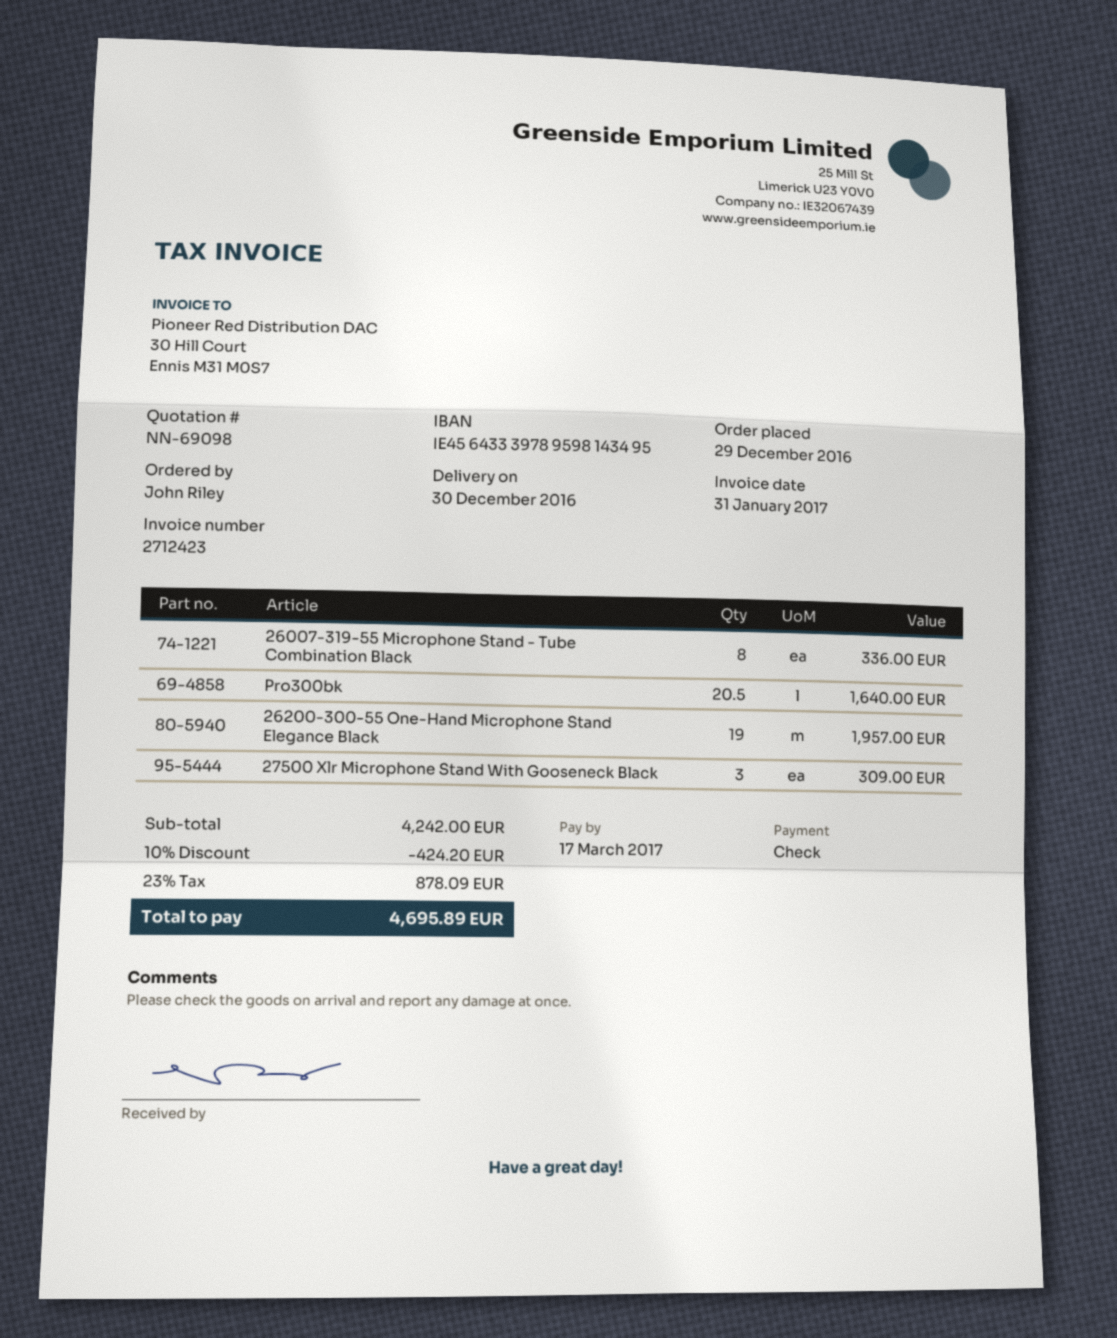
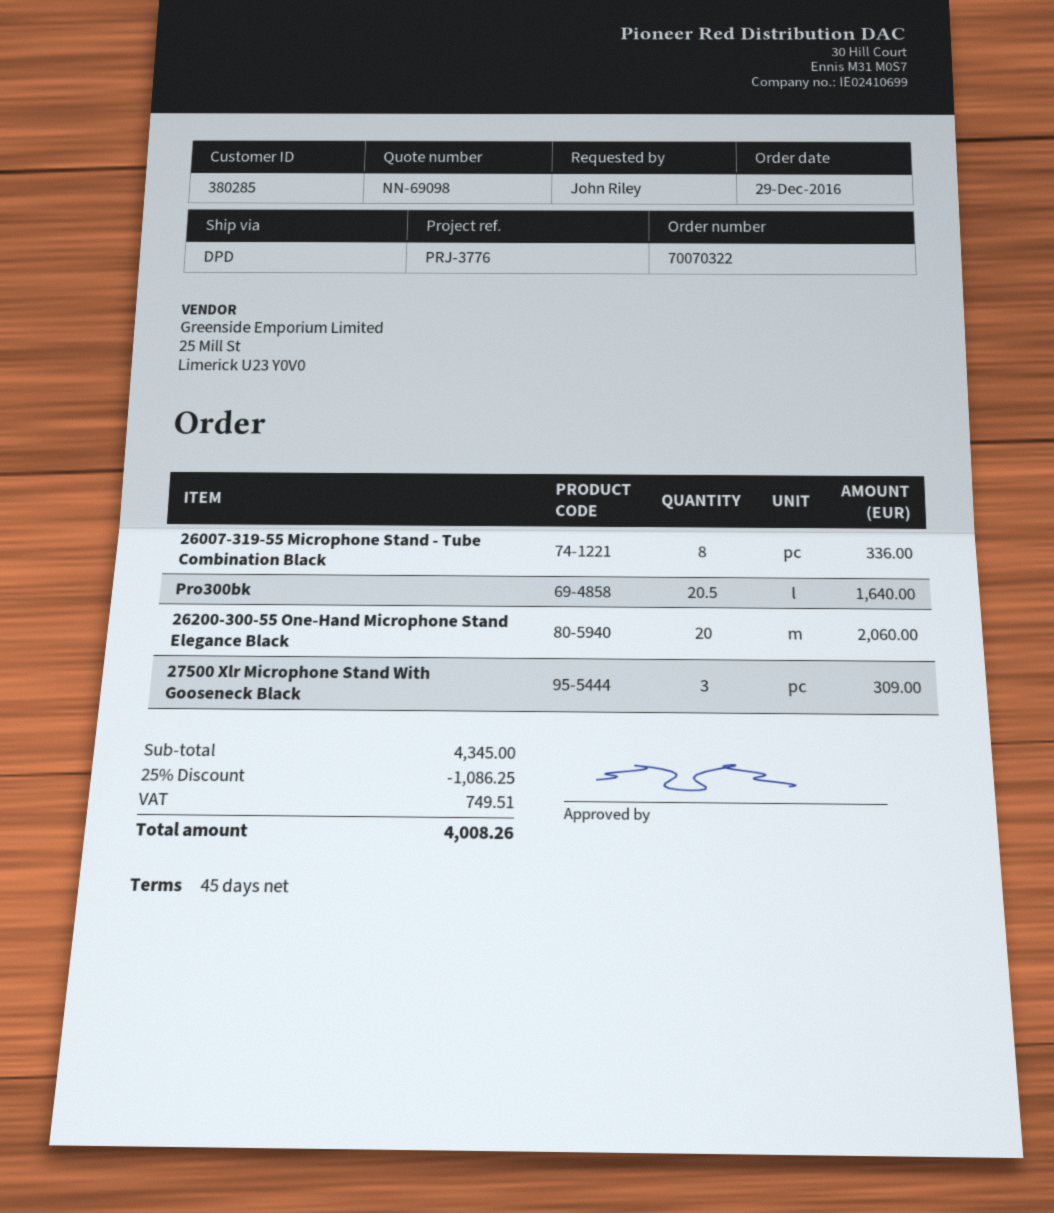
26200-300-55 One-Hand Microphone Stand Elegance Black: 19 for 1957.00 -> 20 for 2060.00
subtotal: 4242.00 -> 4345.00
discount: 10% = 424.20 -> 25% = 1086.25
tax: 878.09 -> 749.51
total: 4695.89 -> 4008.26

